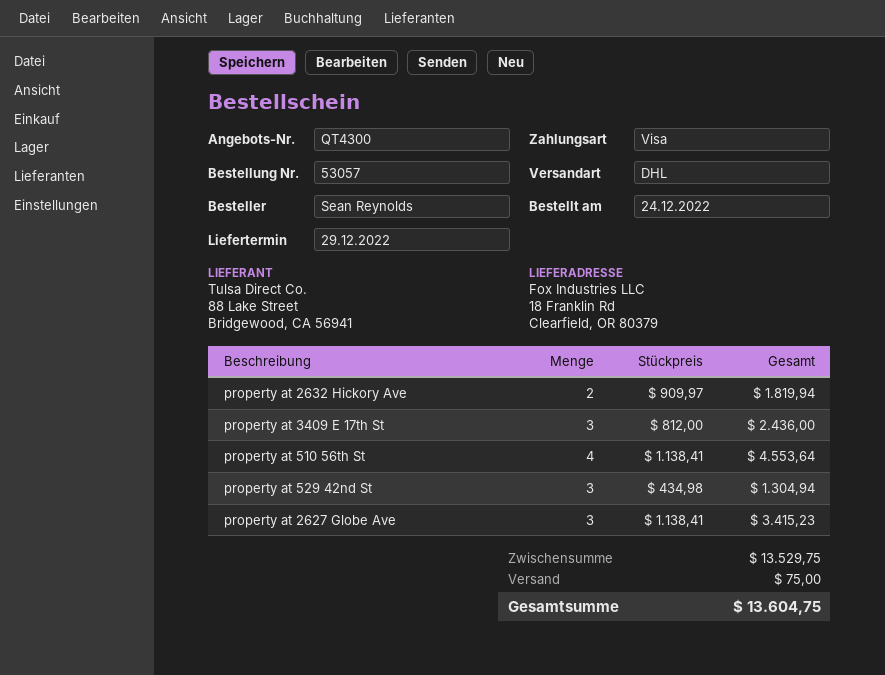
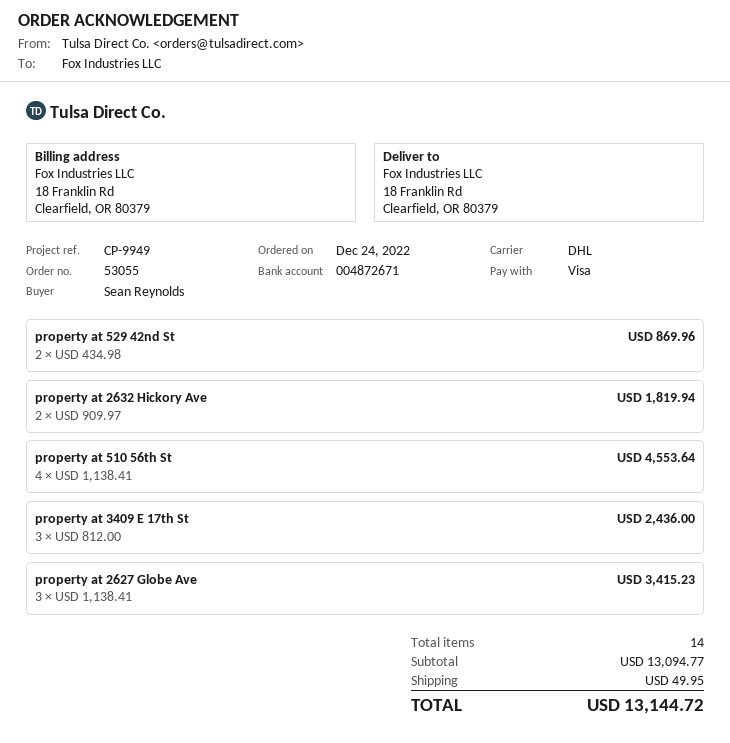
order number: 53057 -> 53055
property at 529 42nd St: 3 x 434.98 = 1304.94 -> 2 x 434.98 = 869.96
subtotal: 13529.75 -> 13094.77
shipping: 75.00 -> 49.95
total: 13604.75 -> 13144.72

